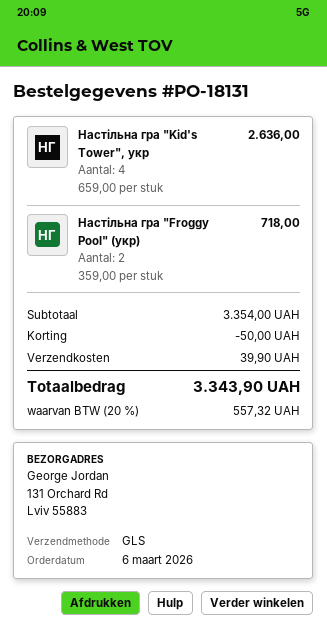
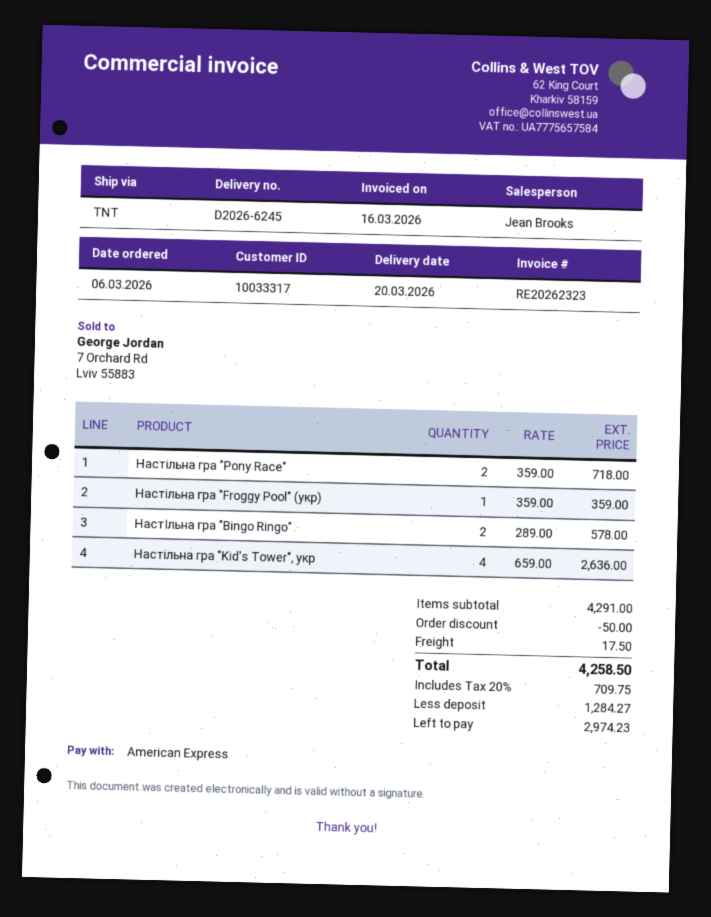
shipping method: GLS -> TNT
Настільна гра "Froggy Pool" (укр): 2 x 359.00 = 718.00 -> 1 x 359.00 = 359.00
Настільна гра "Pony Race": none -> 2 x 359.00 = 718.00
НастІльна гра "Bingo Ringo": none -> 2 x 289.00 = 578.00
subtotal: 3354.00 -> 4291.00
shipping: 39.90 -> 17.50
tax: 20% = 557.32 -> 20% = 709.75
total: 3343.90 -> 4258.50

